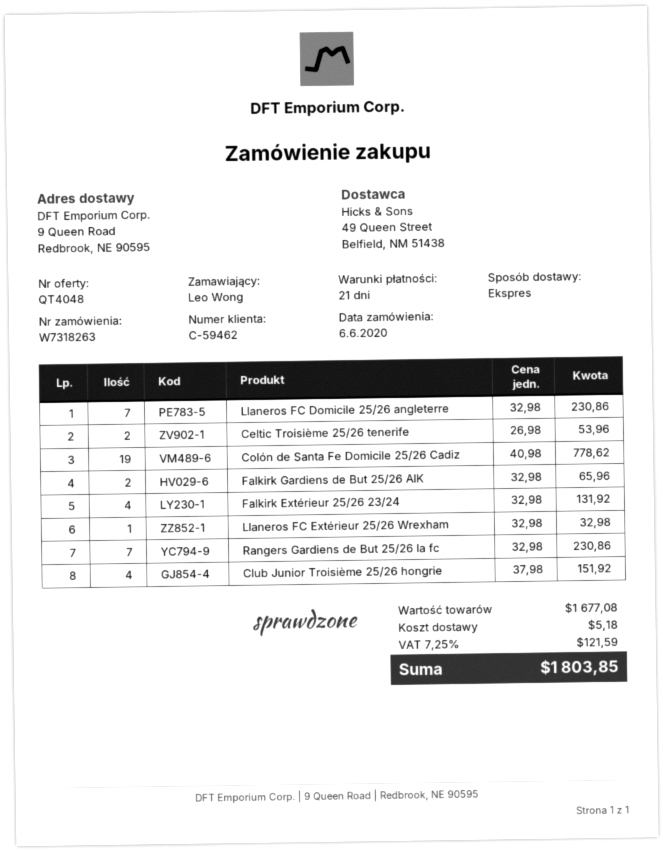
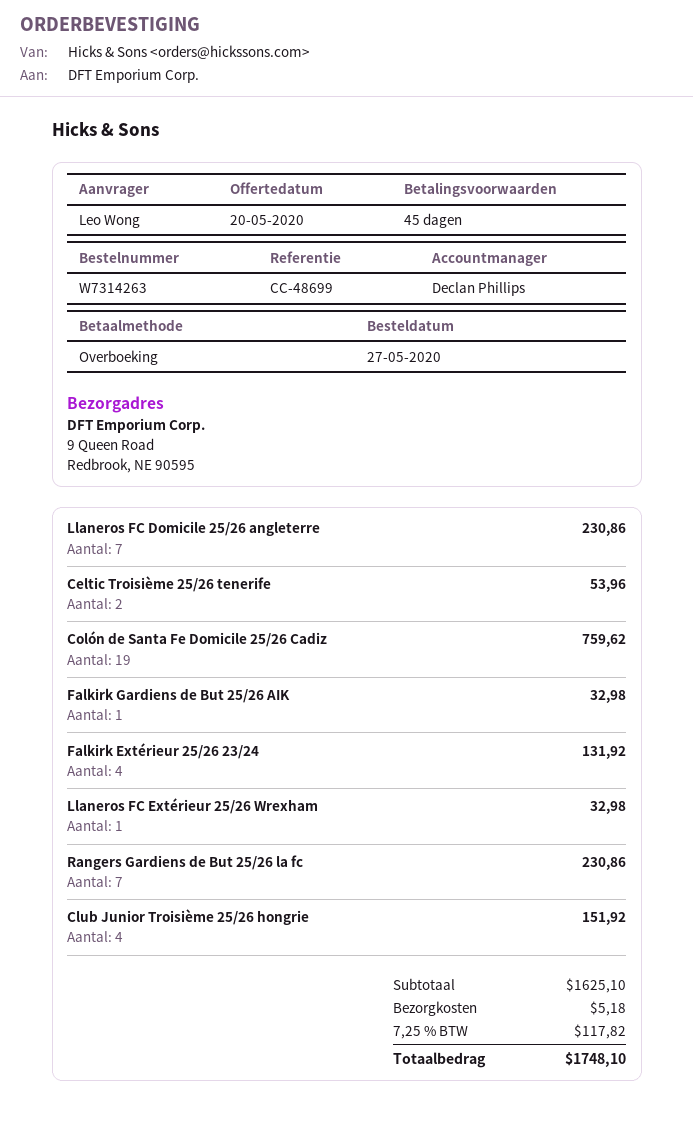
order number: W7318263 -> W7314263
order date: 2020-06-06 -> 2020-05-27
payment terms: 21 days -> 45 days
Colón de Santa Fe Domicile 25/26 Cadiz: 19 for 778.62 -> 19 for 759.62
Falkirk Gardiens de But 25/26 AIK: 2 for 65.96 -> 1 for 32.98
subtotal: 1677.08 -> 1625.10
tax: 7.25% = 121.59 -> 7.25% = 117.82
total: 1803.85 -> 1748.10

